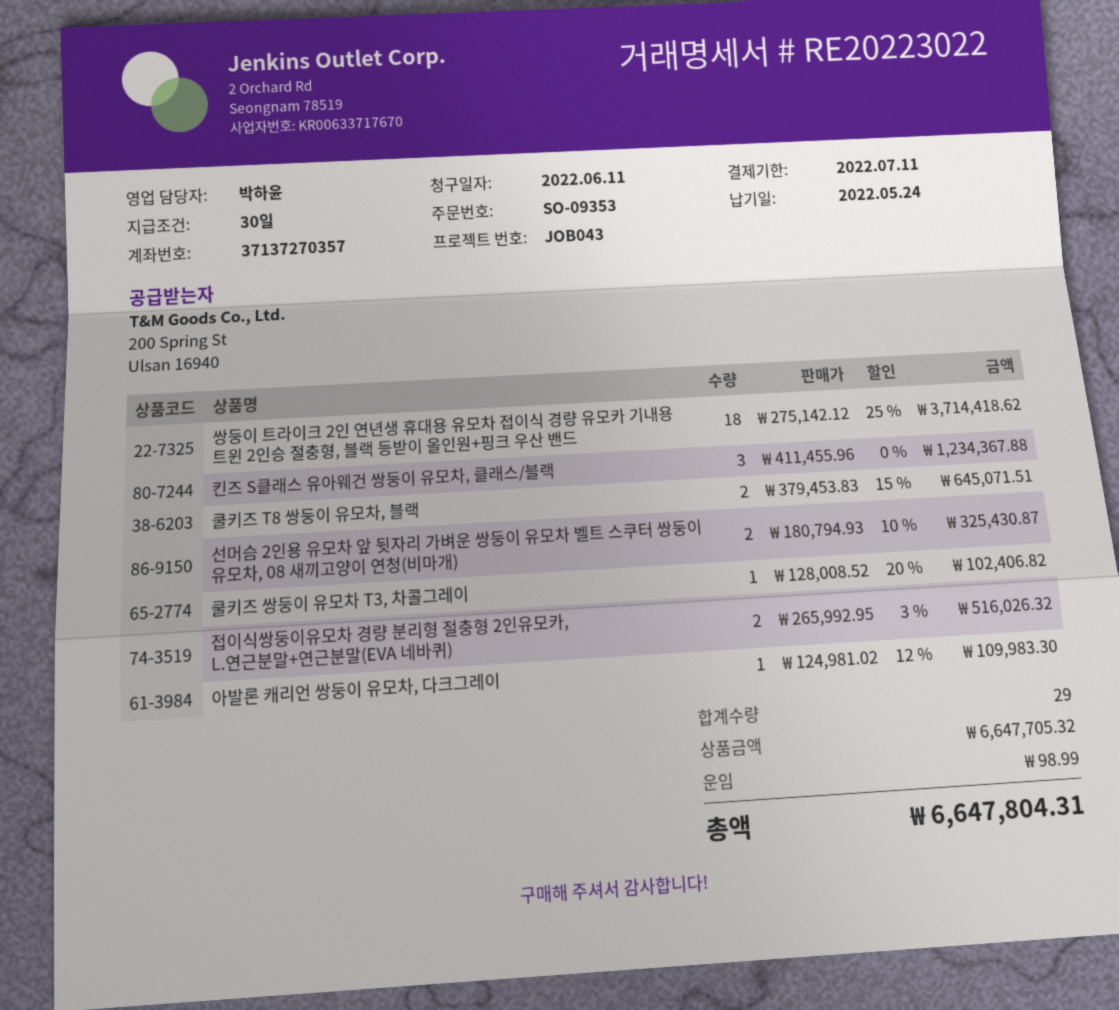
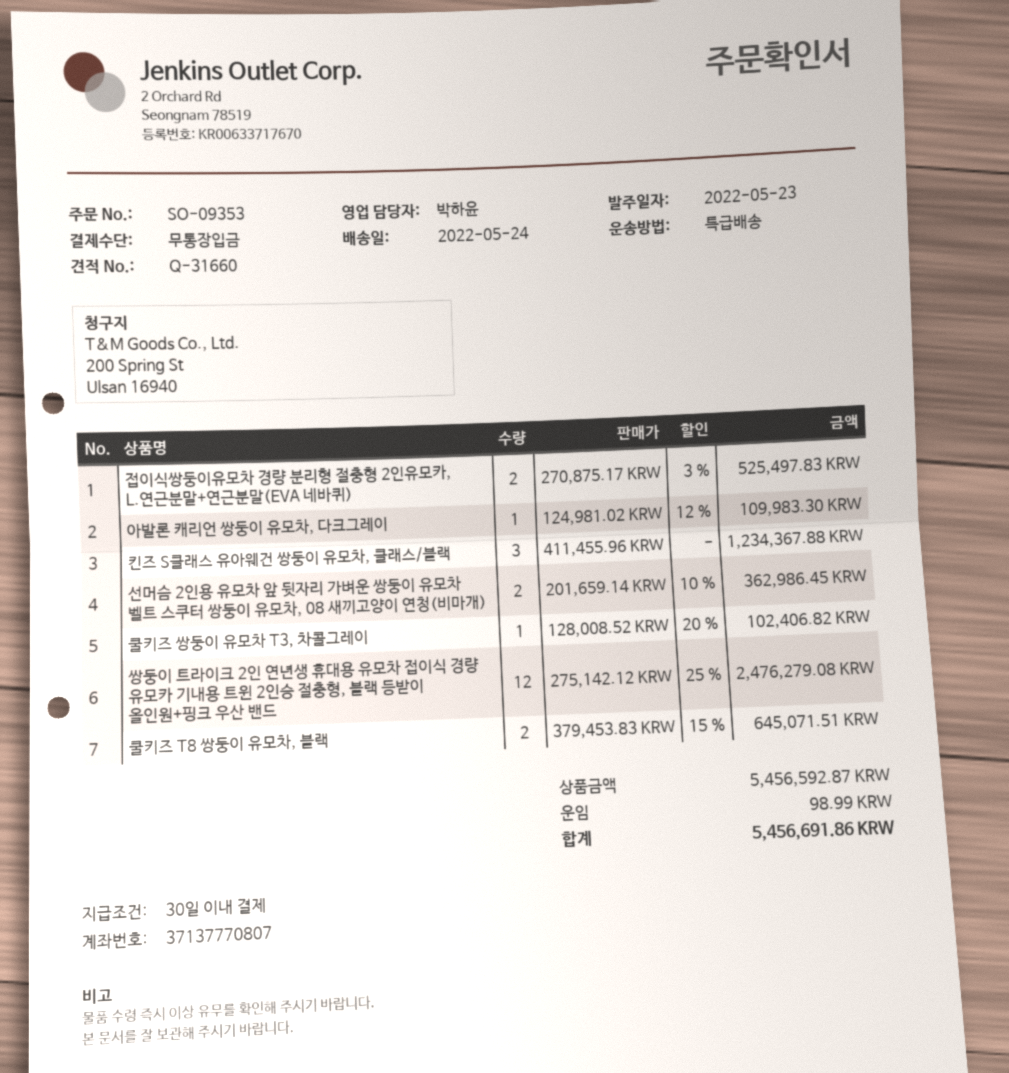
bank account: 37137270357 -> 37137770807
쌍둥이 트라이크 2인 연년생 휴대용 유모차 접이식 경량 유모카 기내용 트윈 2인승 절충형, 블랙 등받이 올인원+핑크 우산 밴드: 18 x 275142.12 - 25% = 3714418.62 -> 12 x 275142.12 - 25% = 2476279.08
선머슴 2인용 유모차 앞 뒷자리 가벼운 쌍둥이 유모차 벨트 스쿠터 쌍둥이 유모차, 08 새끼고양이 연청(비마개): 2 x 180794.93 - 10% = 325430.87 -> 2 x 201659.14 - 10% = 362986.45
접이식쌍둥이유모차 경량 분리형 절충형 2인유모카, L.연근분말+연근분말(EVA 네바퀴): 2 x 265992.95 - 3% = 516026.32 -> 2 x 270875.17 - 3% = 525497.83
subtotal: 6647705.32 -> 5456592.87
total: 6647804.31 -> 5456691.86

